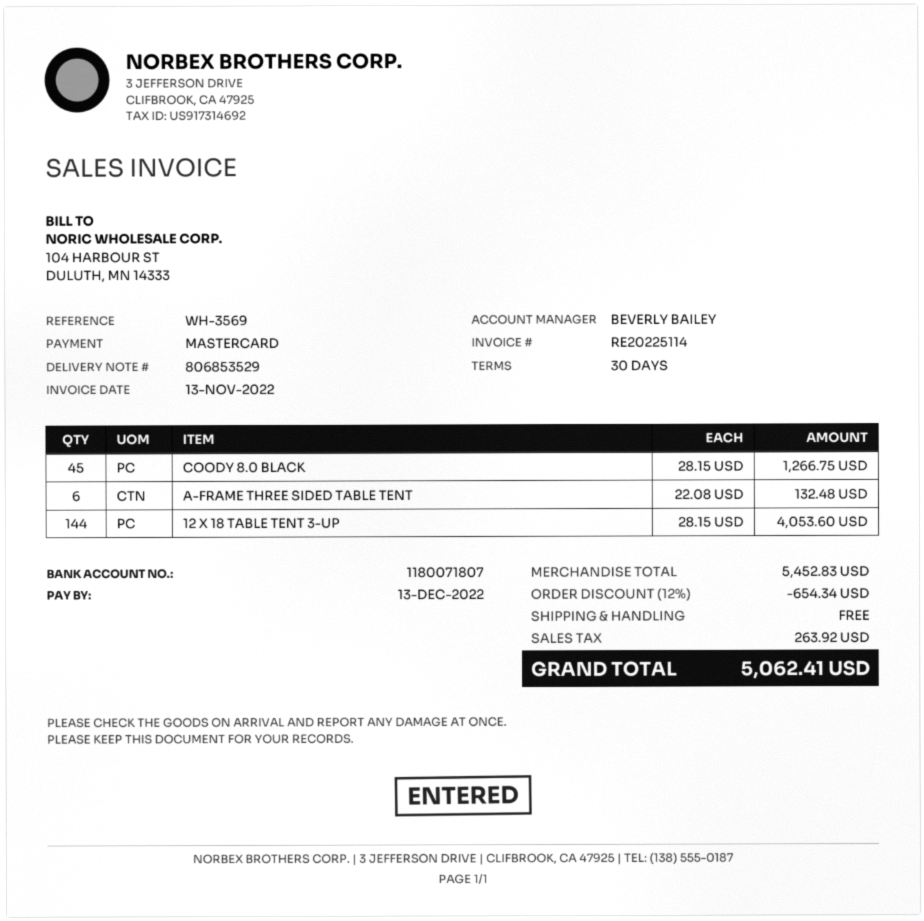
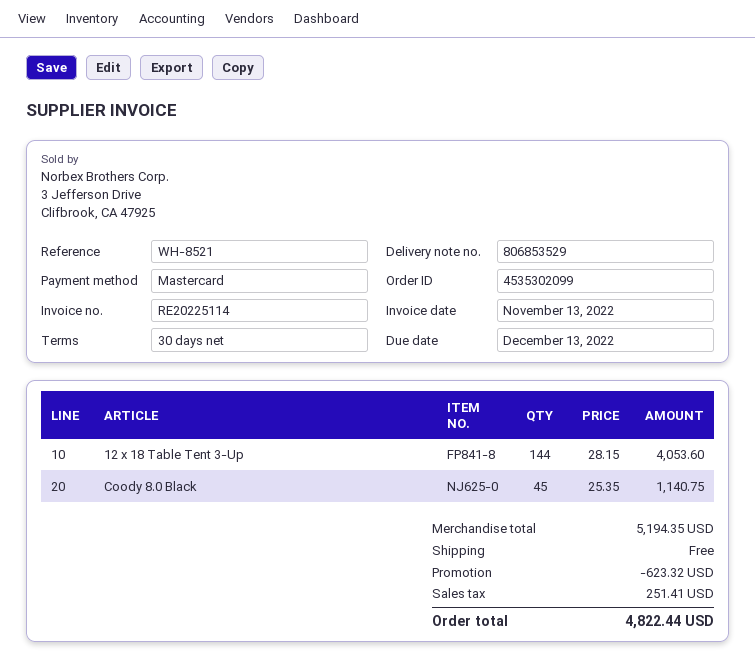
reference: WH-3569 -> WH-8521
COODY 8.0 BLACK: 45 x 28.15 = 1266.75 -> 45 x 25.35 = 1140.75
A-FRAME THREE SIDED TABLE TENT: 6 x 22.08 = 132.48 -> none
subtotal: 5452.83 -> 5194.35
discount: 654.34 -> 623.32
tax: 263.92 -> 251.41
total: 5062.41 -> 4822.44

